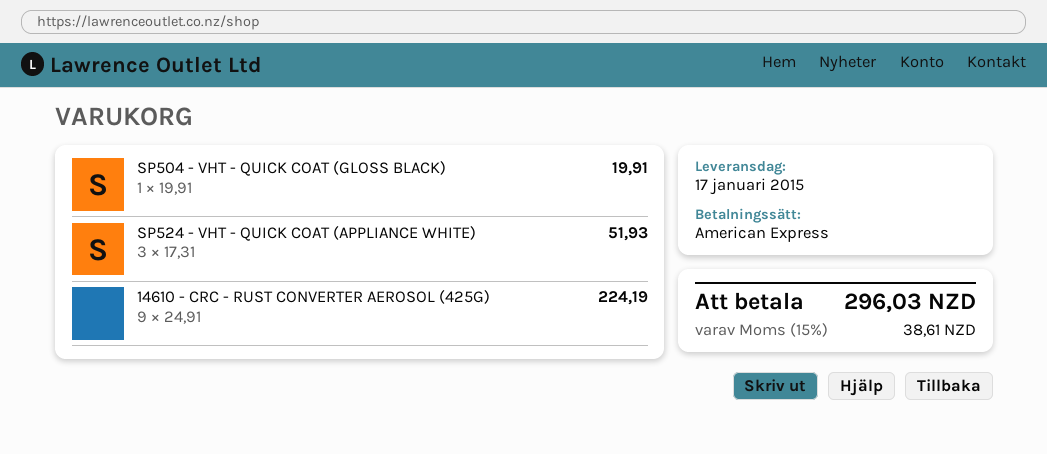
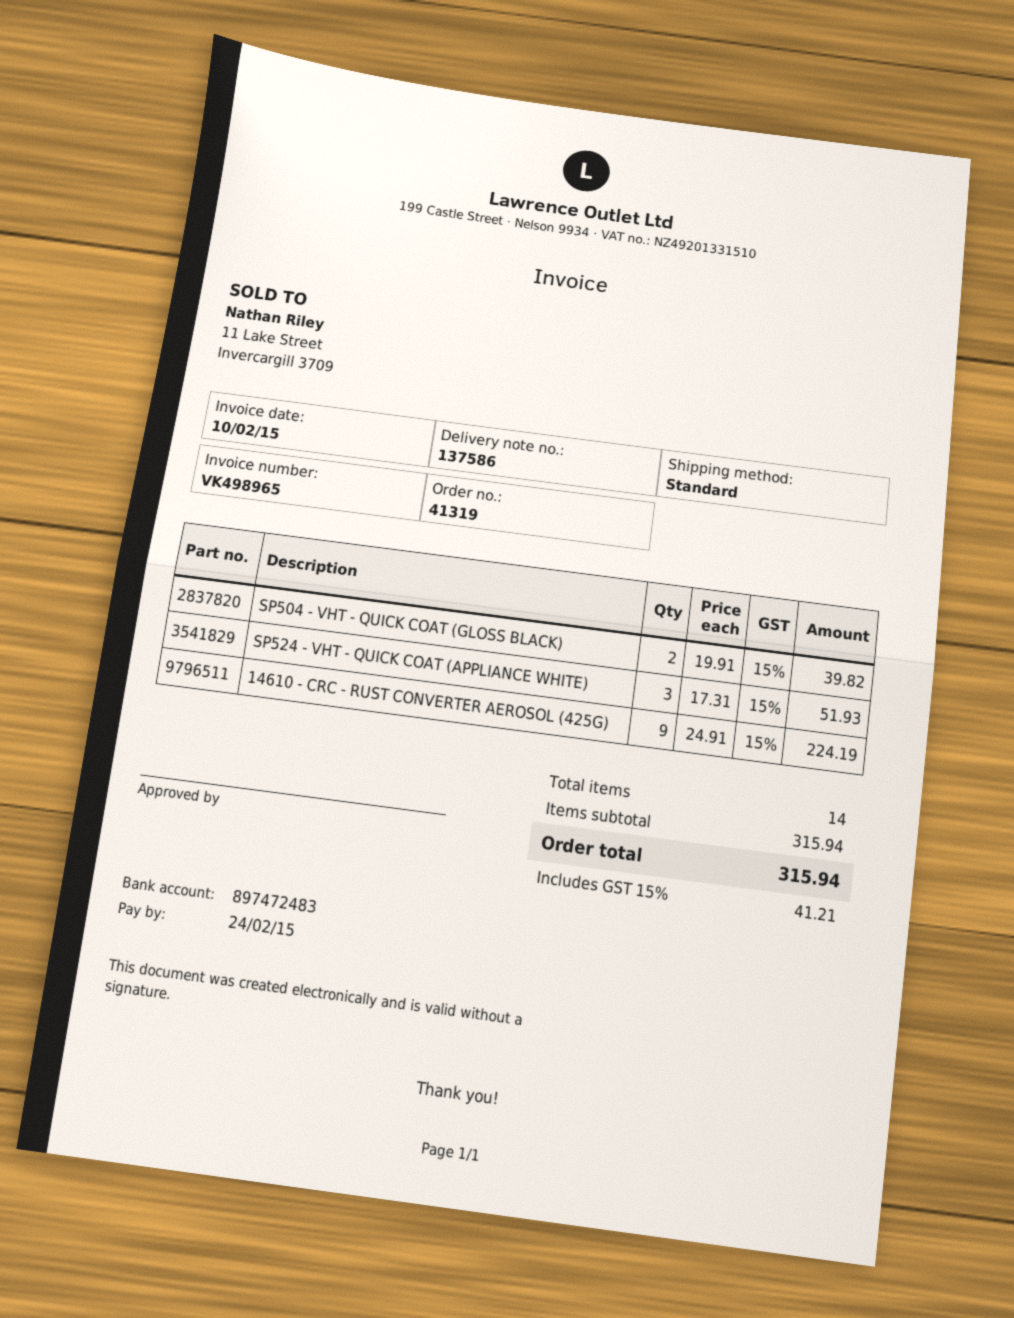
SP504 - VHT - QUICK COAT (GLOSS BLACK): 1 x 19.91 = 19.91 -> 2 x 19.91 = 39.82
tax: 15% = 38.61 -> 15% = 41.21
total: 296.03 -> 315.94

